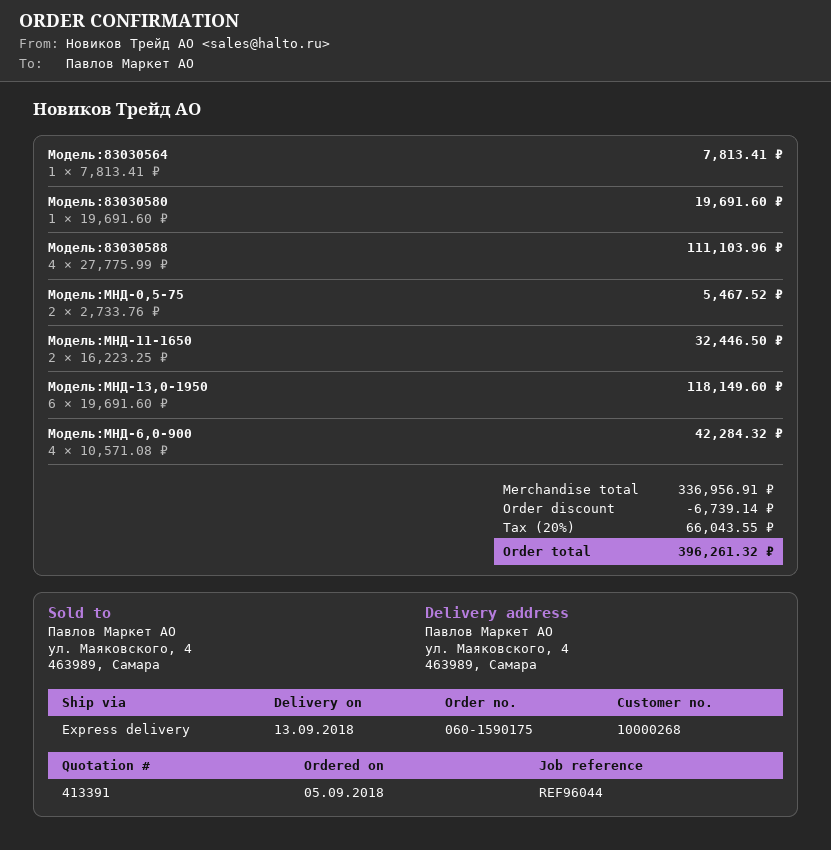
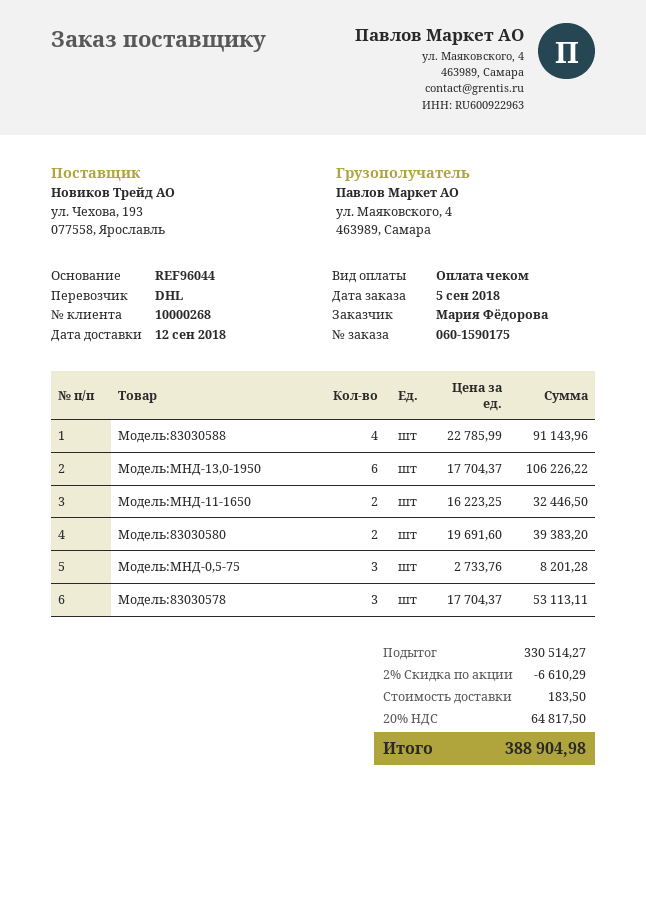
delivery date: 2018-09-13 -> 2018-09-12
shipping method: express -> DHL
Модель:83030564: 1 x 7813.41 = 7813.41 -> none
Модель:83030580: 1 x 19691.60 = 19691.60 -> 2 x 19691.60 = 39383.20
Модель:83030588: 4 x 27775.99 = 111103.96 -> 4 x 22785.99 = 91143.96
Модель:МНД-0,5-75: 2 x 2733.76 = 5467.52 -> 3 x 2733.76 = 8201.28
Модель:МНД-13,0-1950: 6 x 19691.60 = 118149.60 -> 6 x 17704.37 = 106226.22
Модель:МНД-6,0-900: 4 x 10571.08 = 42284.32 -> none
Модель:83030578: none -> 3 x 17704.37 = 53113.11
subtotal: 336956.91 -> 330514.27
discount: 6739.14 -> 6610.29
shipping: none -> 183.50
tax: 20% = 66043.55 -> 20% = 64817.50
total: 396261.32 -> 388904.98

